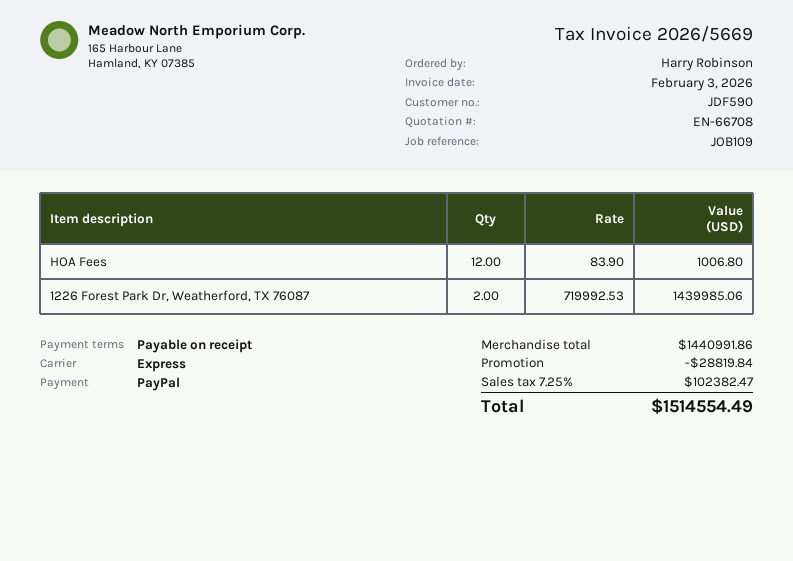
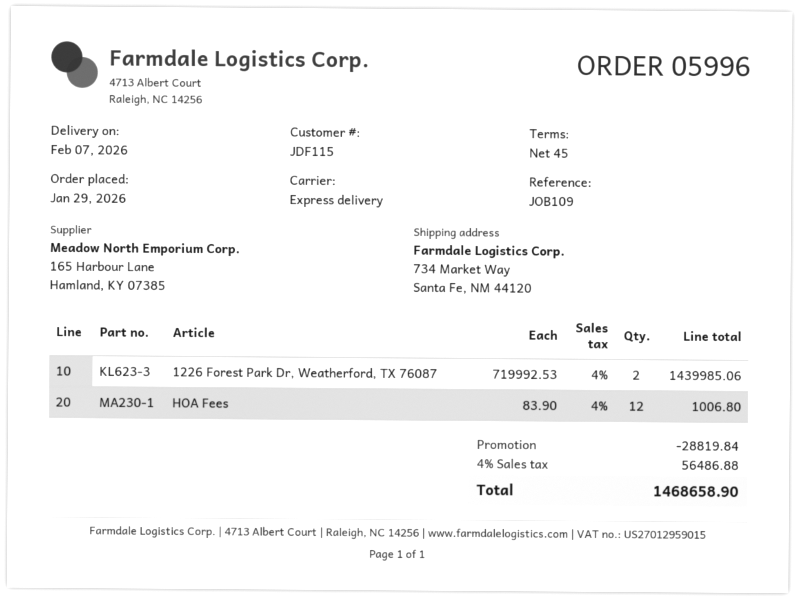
payment terms: on receipt -> 45 days
customer number: JDF590 -> JDF115
tax: 7.25% = 102382.47 -> 4% = 56486.88
total: 1514554.49 -> 1468658.90

